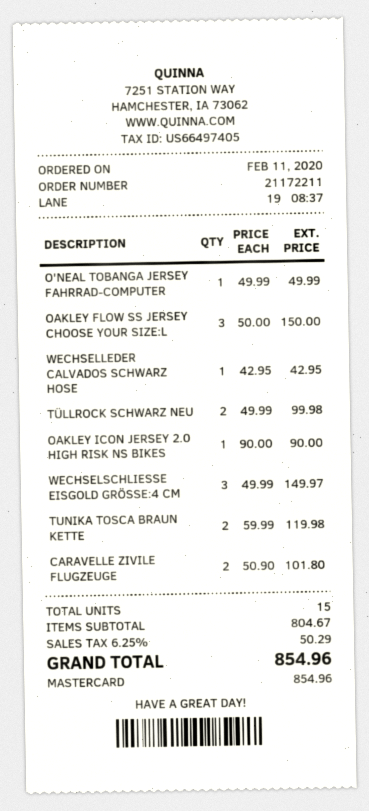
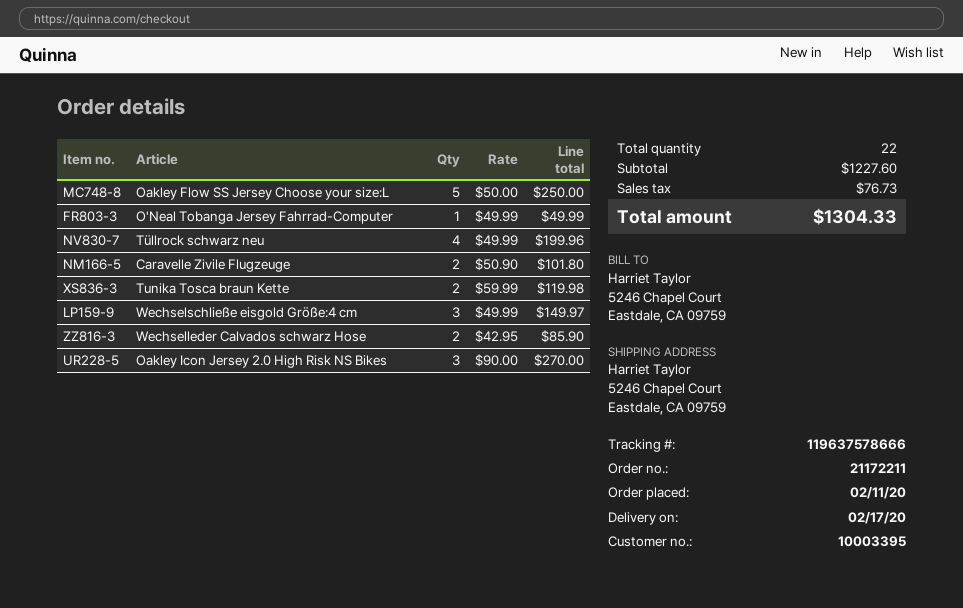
OAKLEY FLOW SS JERSEY CHOOSE YOUR SIZE:L: 3 x 50.00 = 150.00 -> 5 x 50.00 = 250.00
WECHSELLEDER CALVADOS SCHWARZ HOSE: 1 x 42.95 = 42.95 -> 2 x 42.95 = 85.90
TÜLLROCK SCHWARZ NEU: 2 x 49.99 = 99.98 -> 4 x 49.99 = 199.96
OAKLEY ICON JERSEY 2.0 HIGH RISK NS BIKES: 1 x 90.00 = 90.00 -> 3 x 90.00 = 270.00
total quantity: 15 -> 22
subtotal: 804.67 -> 1227.60
tax: 50.29 -> 76.73
total: 854.96 -> 1304.33

